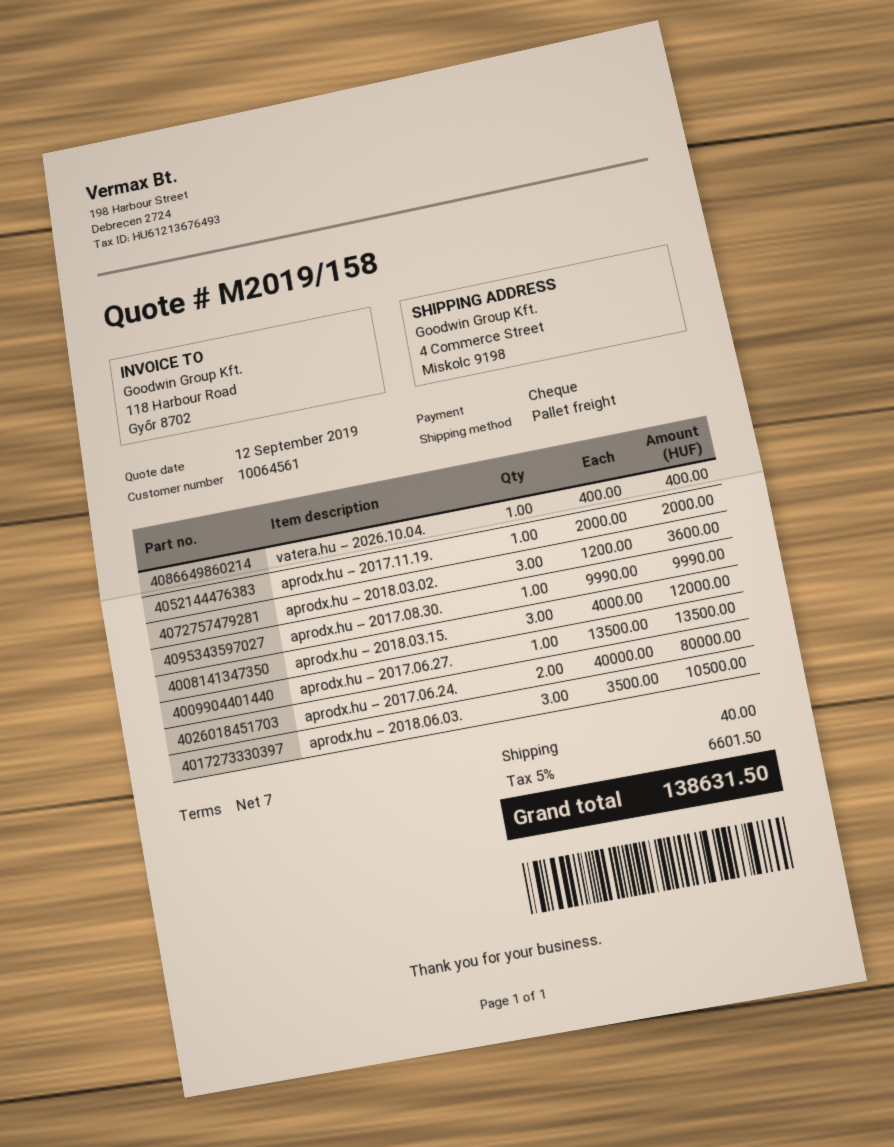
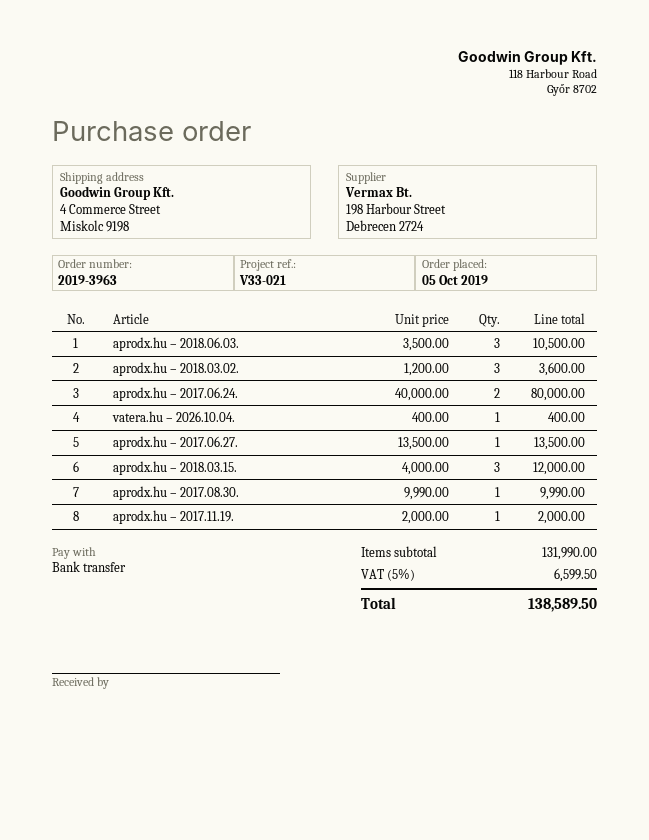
payment method: cheque -> bank transfer
shipping: 40.00 -> none
tax: 5% = 6601.50 -> 5% = 6599.50
total: 138631.50 -> 138589.50

